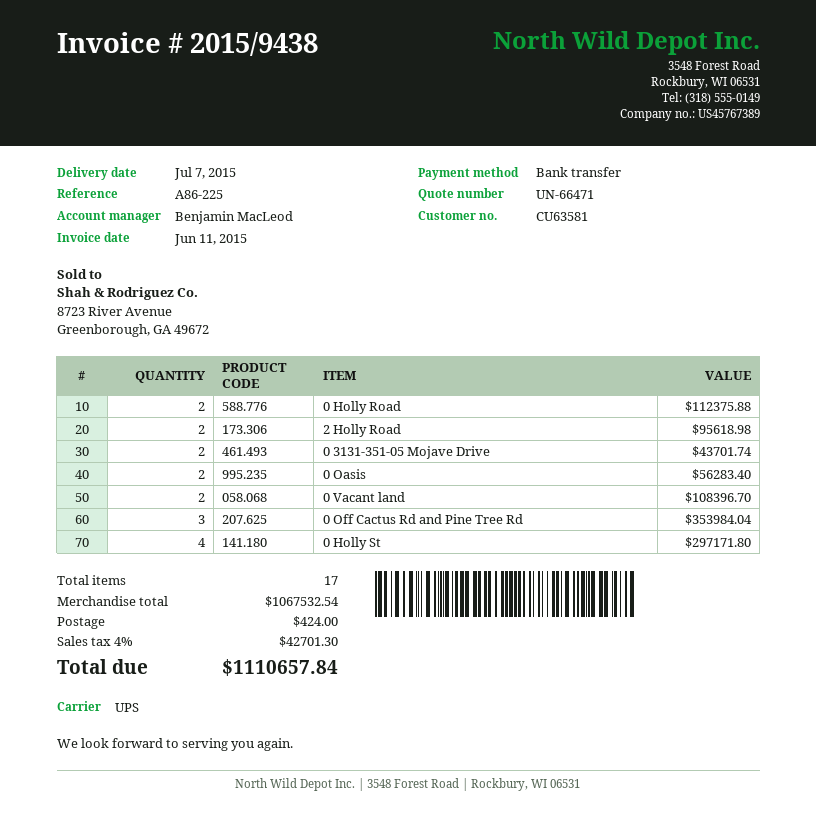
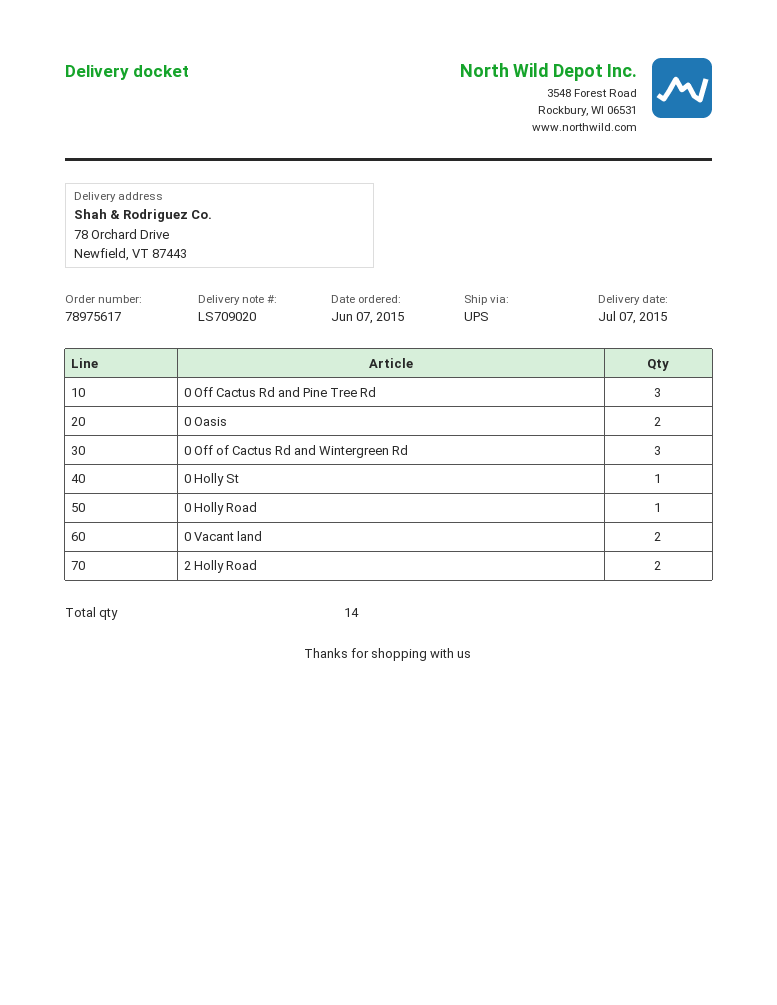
0 Holly Road: 2 -> 1
0 3131-351-05 Mojave Drive: 2 -> none
0 Holly St: 4 -> 1
0 Off of Cactus Rd and Wintergreen Rd: none -> 3
total quantity: 17 -> 14

